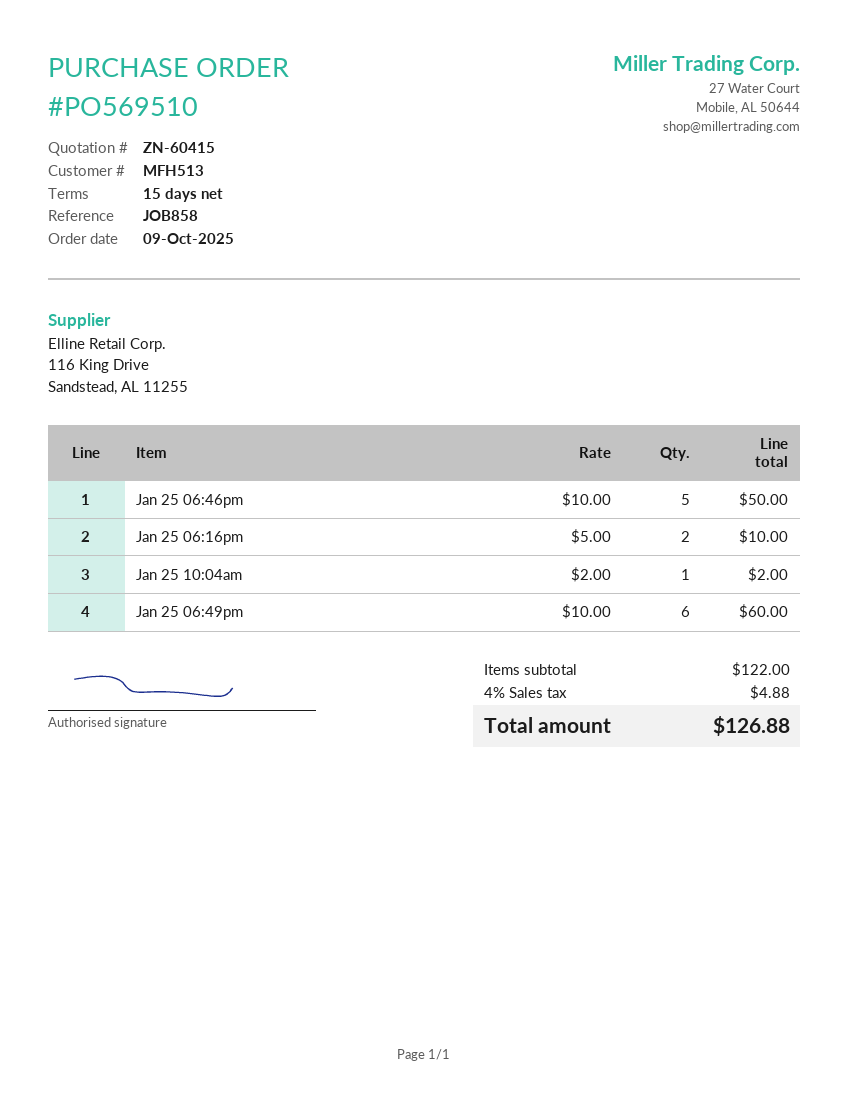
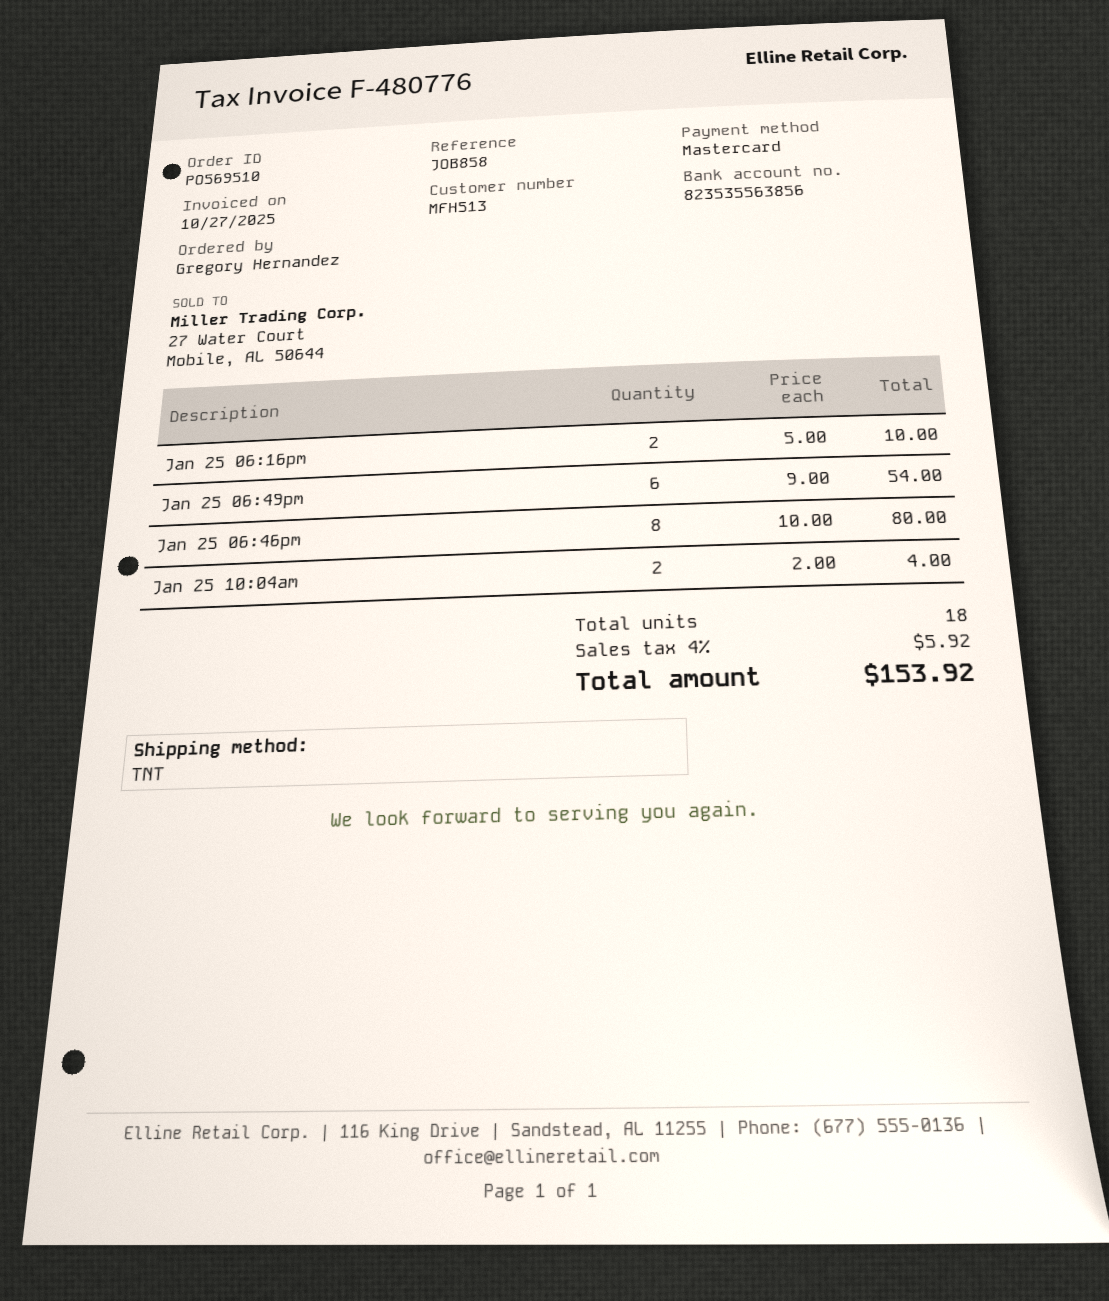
Jan 25 06:46pm: 5 x 10.00 = 50.00 -> 8 x 10.00 = 80.00
Jan 25 10:04am: 1 x 2.00 = 2.00 -> 2 x 2.00 = 4.00
Jan 25 06:49pm: 6 x 10.00 = 60.00 -> 6 x 9.00 = 54.00
tax: 4% = 4.88 -> 4% = 5.92
total: 126.88 -> 153.92

